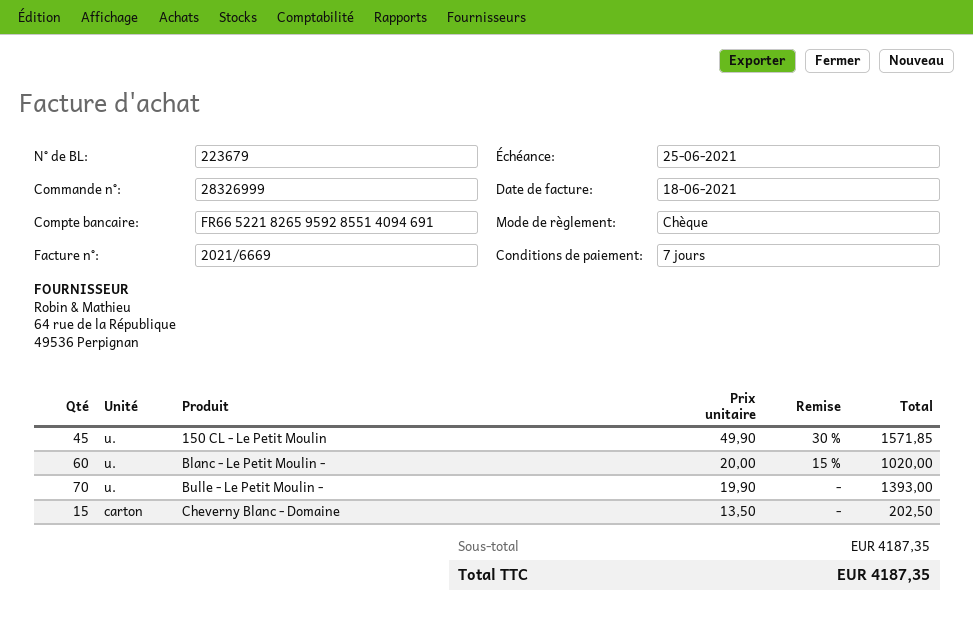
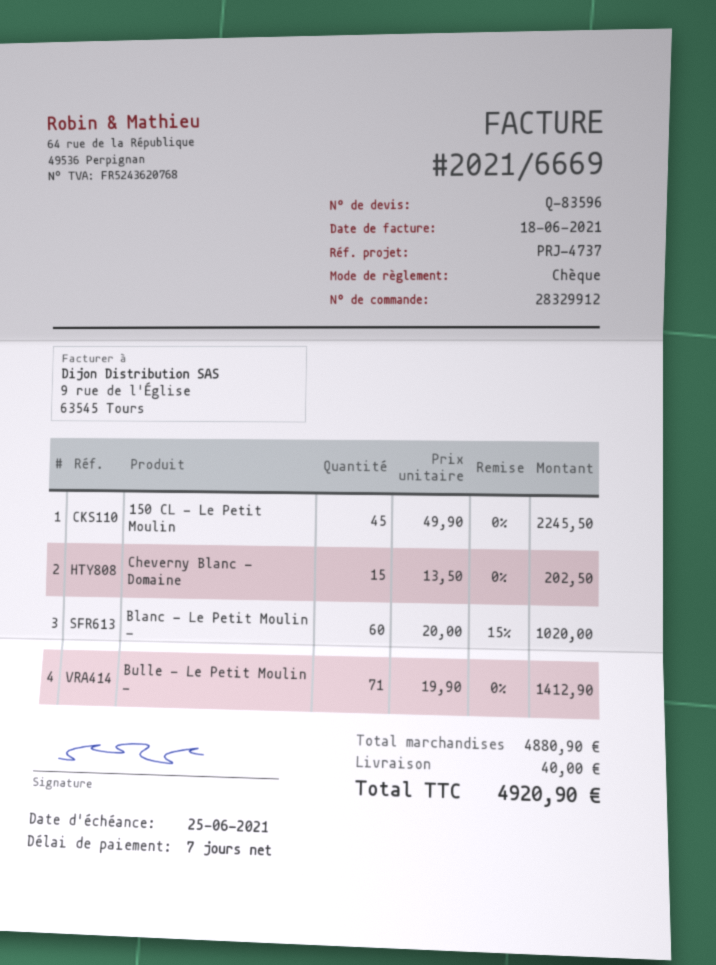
order number: 28326999 -> 28329912
150 CL - Le Petit Moulin: 45 x 49.90 - 30% = 1571.85 -> 45 x 49.90 = 2245.50
Bulle - Le Petit Moulin -: 70 x 19.90 = 1393.00 -> 71 x 19.90 = 1412.90
subtotal: 4187.35 -> 4880.90
shipping: none -> 40.00
total: 4187.35 -> 4920.90

